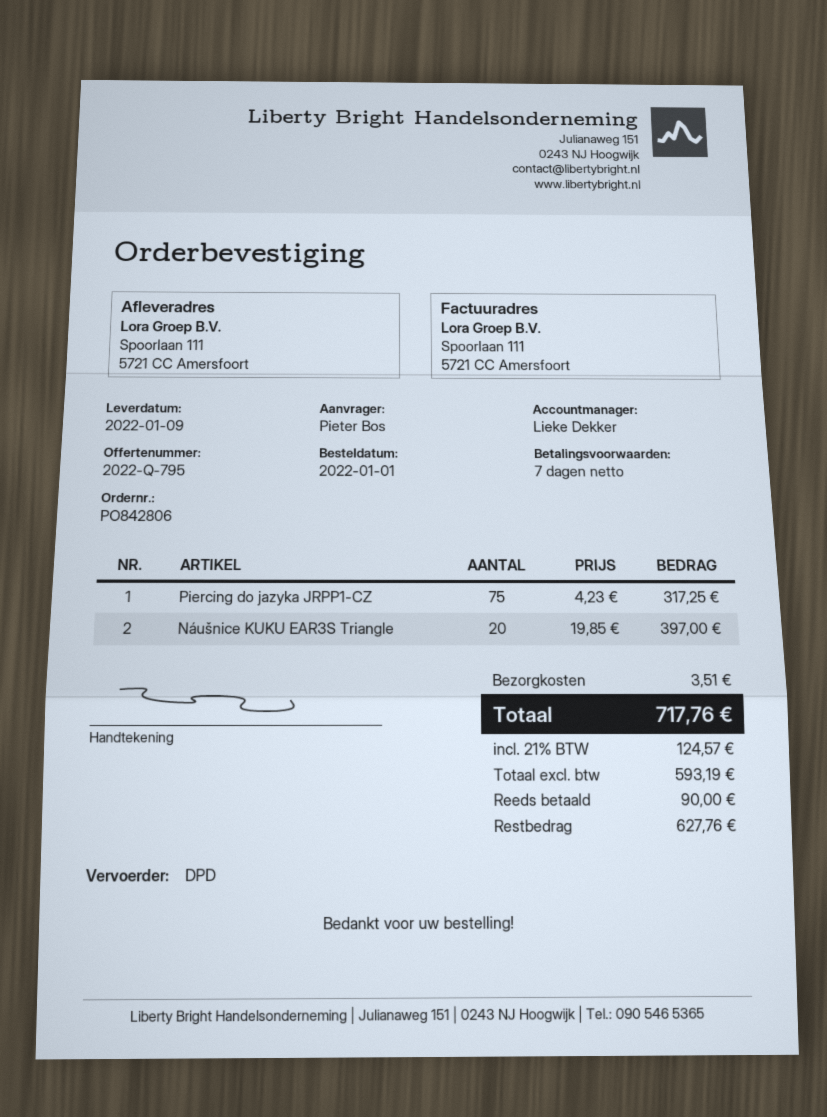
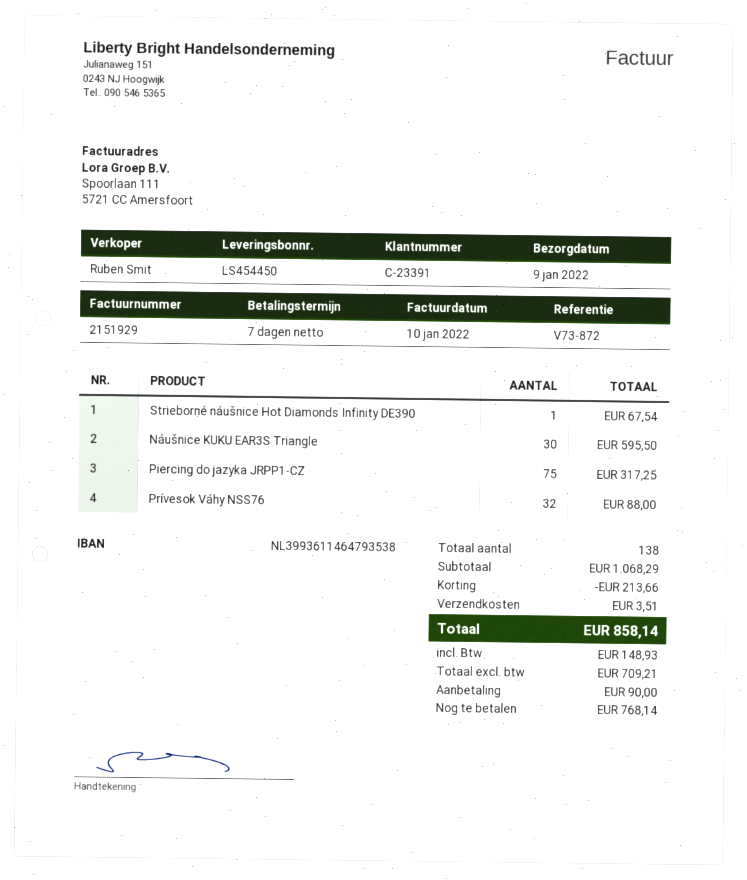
sales rep: Lieke Dekker -> Ruben Smit
Náušnice KUKU EAR3S Triangle: 20 for 397.00 -> 30 for 595.50
Strieborné náušnice Hot Diamonds Infinity DE390: none -> 1 for 67.54
Prívesok Váhy NSS76: none -> 32 for 88.00
discount: none -> 213.66
net: 593.19 -> 709.21
tax: 124.57 -> 148.93
total: 717.76 -> 858.14
balance: 627.76 -> 768.14

